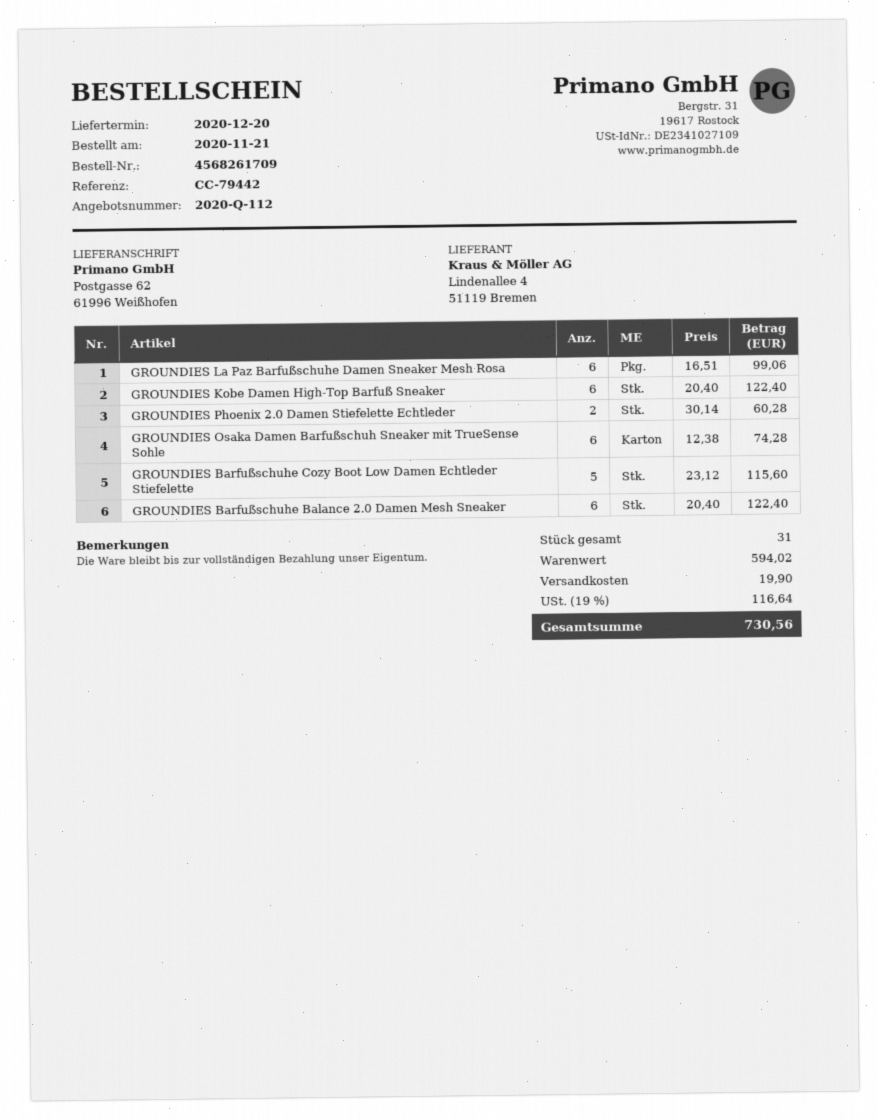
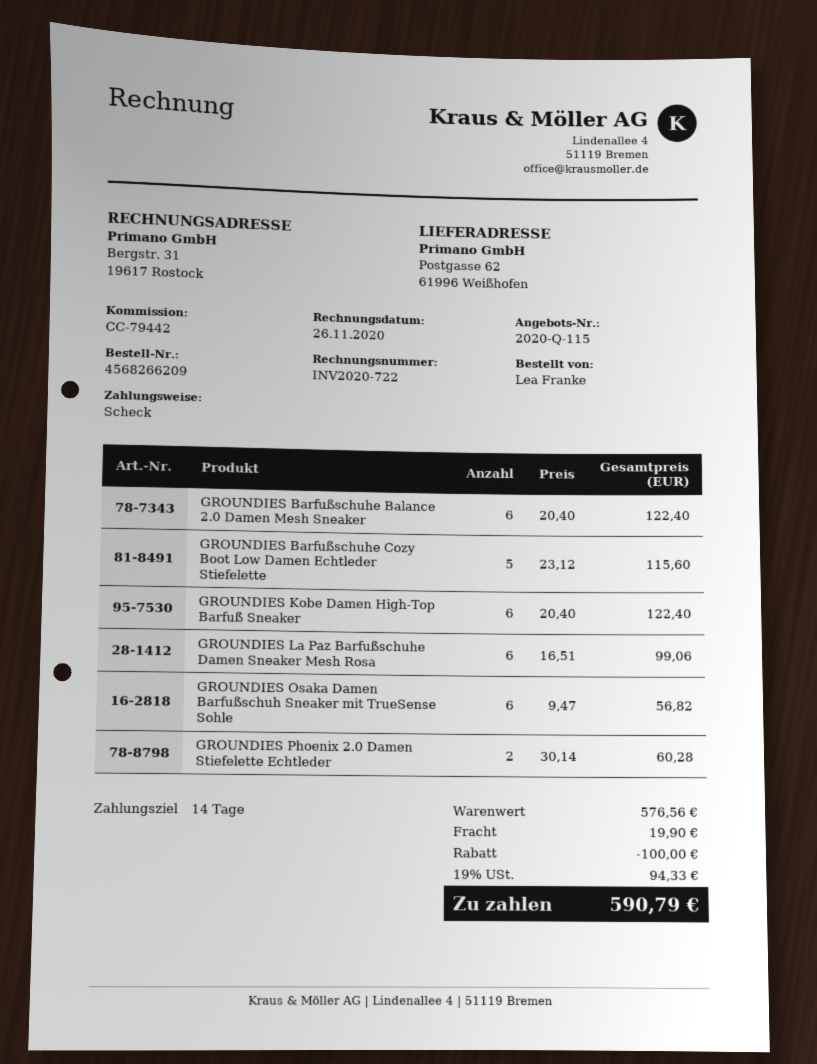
quote number: 2020-Q-112 -> 2020-Q-115
order number: 4568261709 -> 4568266209
GROUNDIES Osaka Damen Barfußschuh Sneaker mit TrueSense Sohle: 6 x 12.38 = 74.28 -> 6 x 9.47 = 56.82
subtotal: 594.02 -> 576.56
discount: none -> 100.00
tax: 19% = 116.64 -> 19% = 94.33
total: 730.56 -> 590.79

